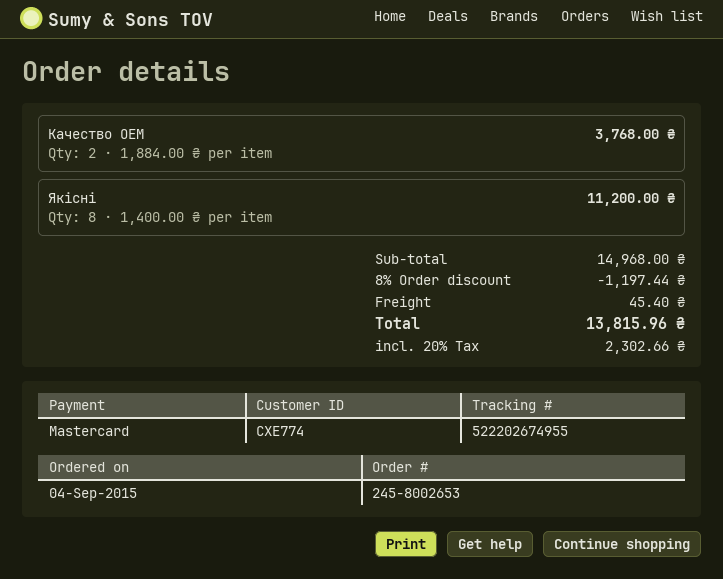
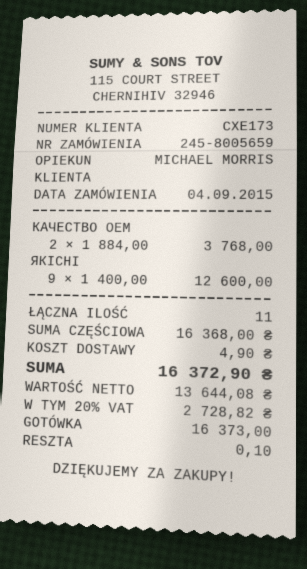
order number: 245-8002653 -> 245-8005659
customer number: CXE774 -> CXE173
payment method: Mastercard -> cash
Якісні: 8 x 1400.00 = 11200.00 -> 9 x 1400.00 = 12600.00
subtotal: 14968.00 -> 16368.00
discount: 8% = 1197.44 -> none
shipping: 45.40 -> 4.90
tax: 20% = 2302.66 -> 20% = 2728.82
total: 13815.96 -> 16372.90

